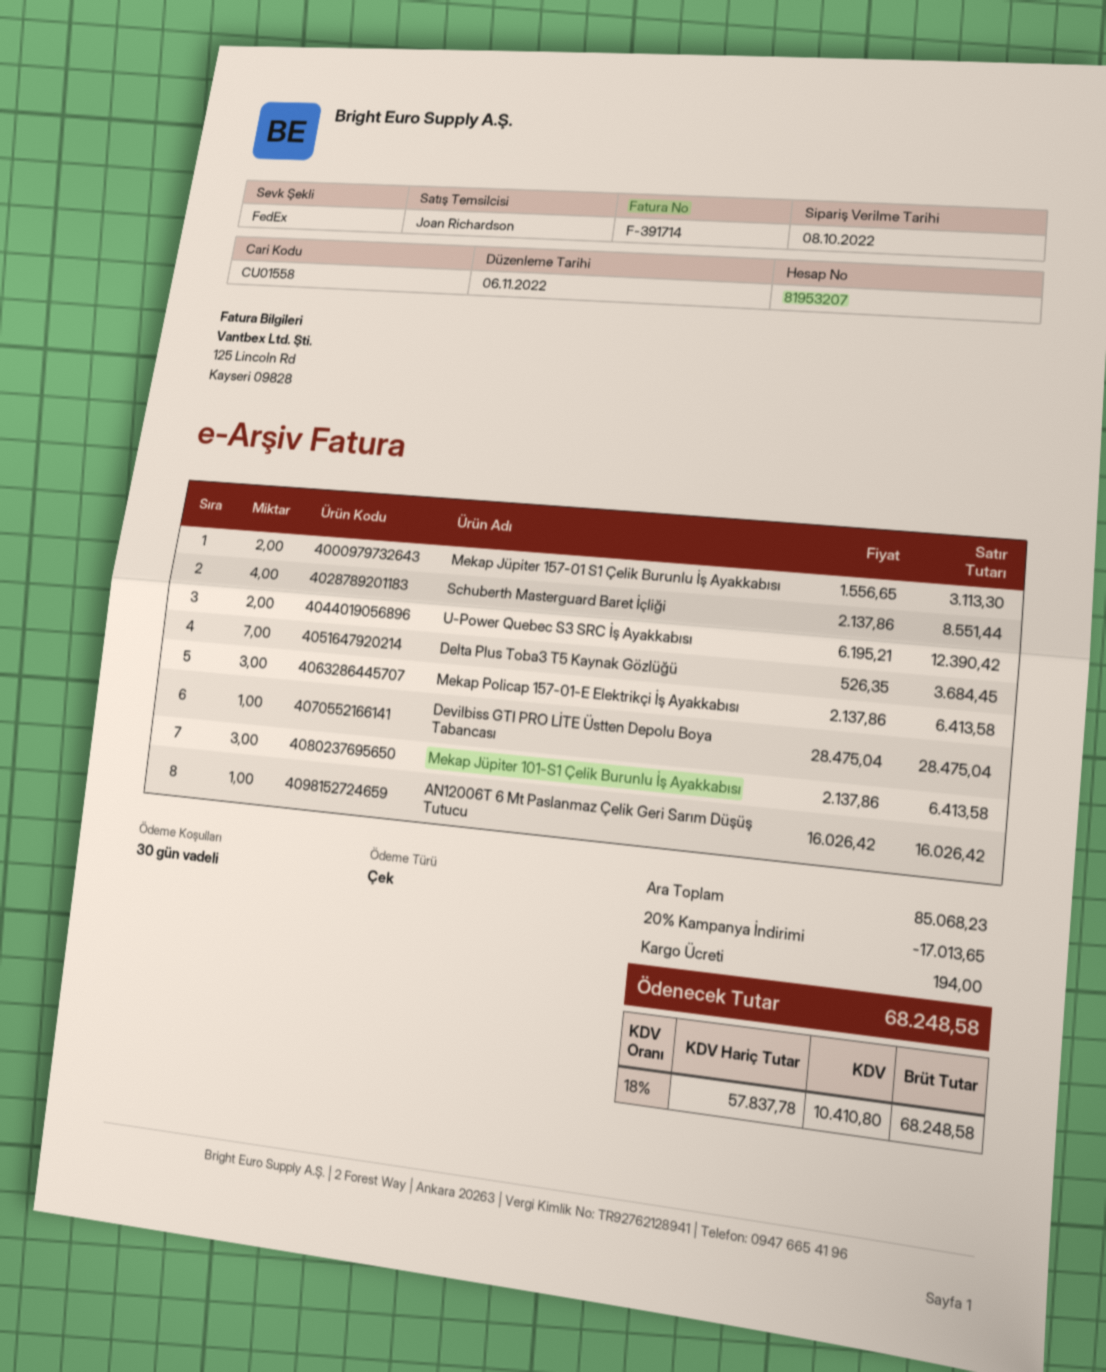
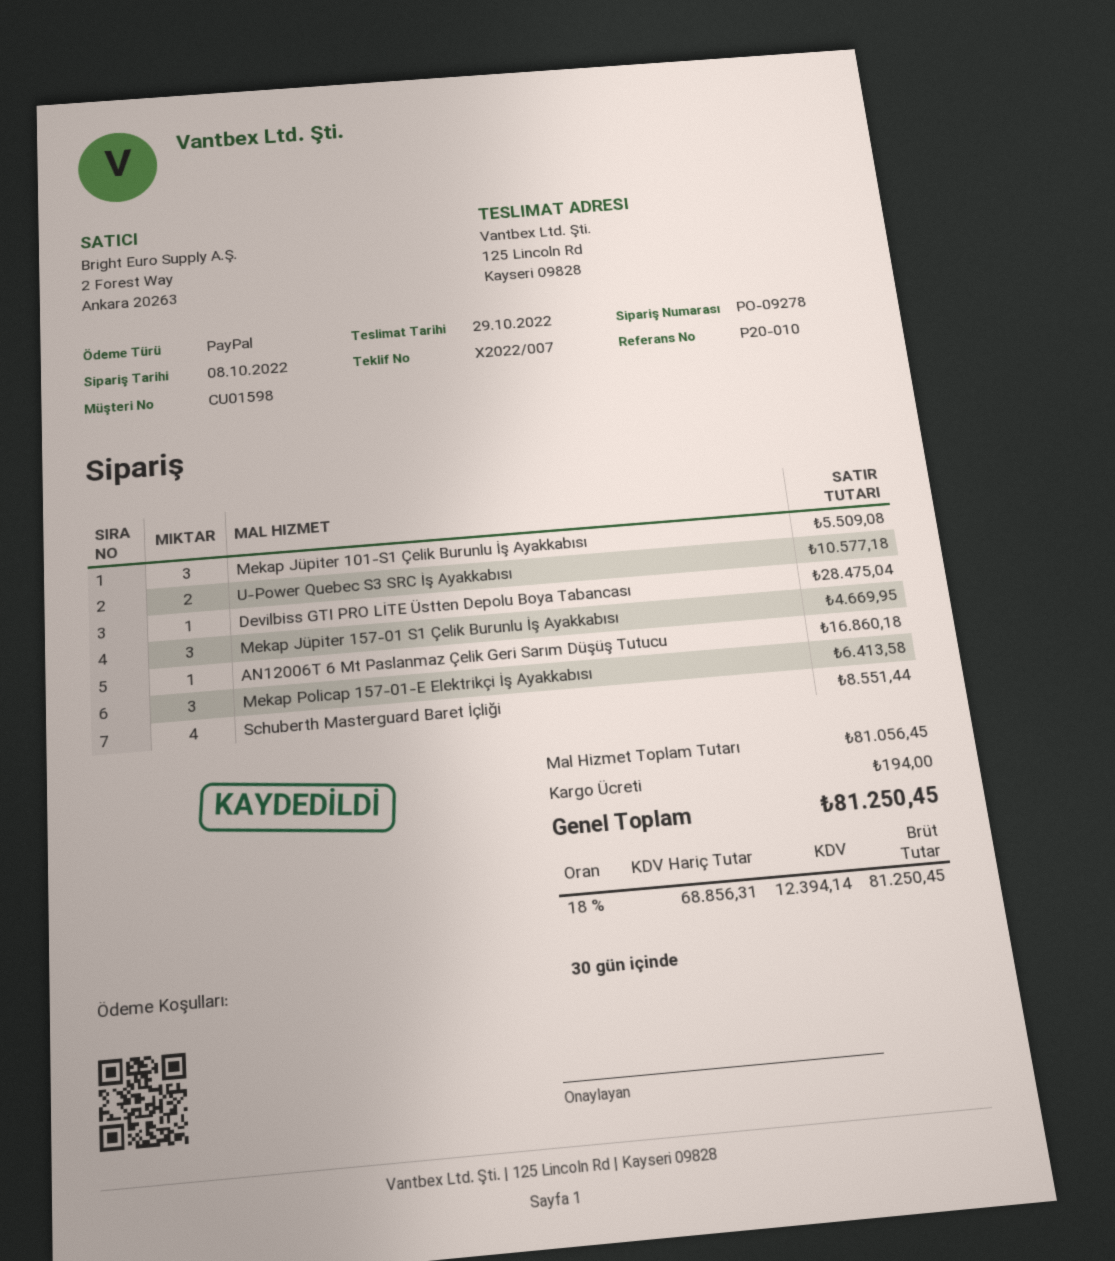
customer number: CU01558 -> CU01598
payment method: cheque -> PayPal
Mekap Jüpiter 157-01 S1 Çelik Burunlu İş Ayakkabısı: 2 for 3113.30 -> 3 for 4669.95
U-Power Quebec S3 SRC İş Ayakkabısı: 2 for 12390.42 -> 2 for 10577.18
Delta Plus Toba3 T5 Kaynak Gözlüğü: 7 for 3684.45 -> none
Mekap Jüpiter 101-S1 Çelik Burunlu İş Ayakkabısı: 3 for 6413.58 -> 3 for 5509.08
AN12006T 6 Mt Paslanmaz Çelik Geri Sarım Düşüş Tutucu: 1 for 16026.42 -> 1 for 16860.18
subtotal: 85068.23 -> 81056.45
discount: 20% = 17013.65 -> none
net: 57837.78 -> 68856.31
tax: 18% = 10410.80 -> 18% = 12394.14
total: 68248.58 -> 81250.45

